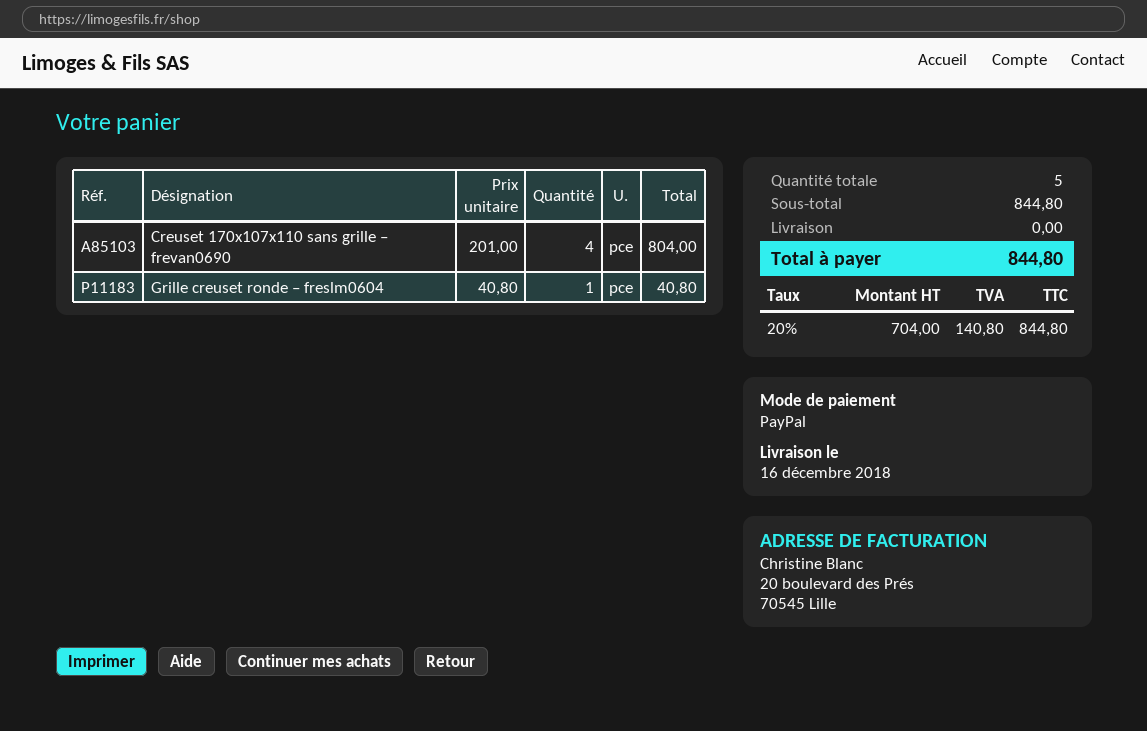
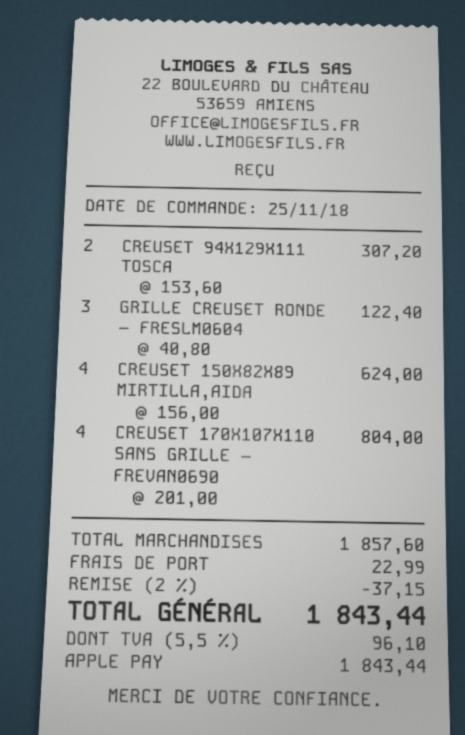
payment method: PayPal -> Apple Pay
Grille creuset ronde – freslm0604: 1 x 40.80 = 40.80 -> 3 x 40.80 = 122.40
CREUSET 94X129X111 TOSCA: none -> 2 x 153.60 = 307.20
CREUSET 150X82X89 MIRTILLA,AIDA: none -> 4 x 156.00 = 624.00
subtotal: 844.80 -> 1857.60
discount: none -> 2% = 37.15
shipping: 0.00 -> 22.99
tax: 20% = 140.80 -> 5.5% = 96.10
total: 844.80 -> 1843.44

